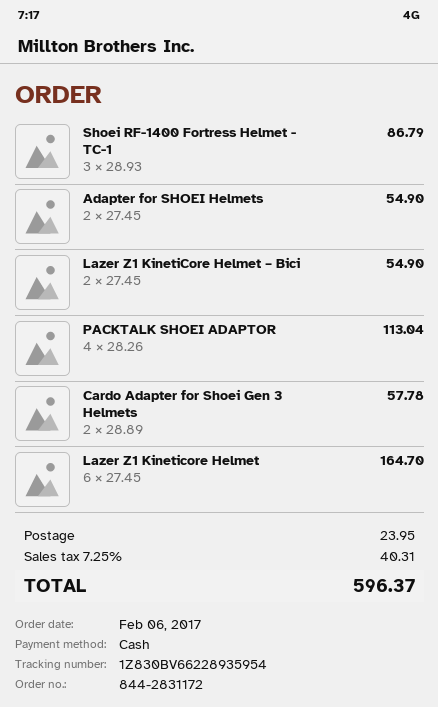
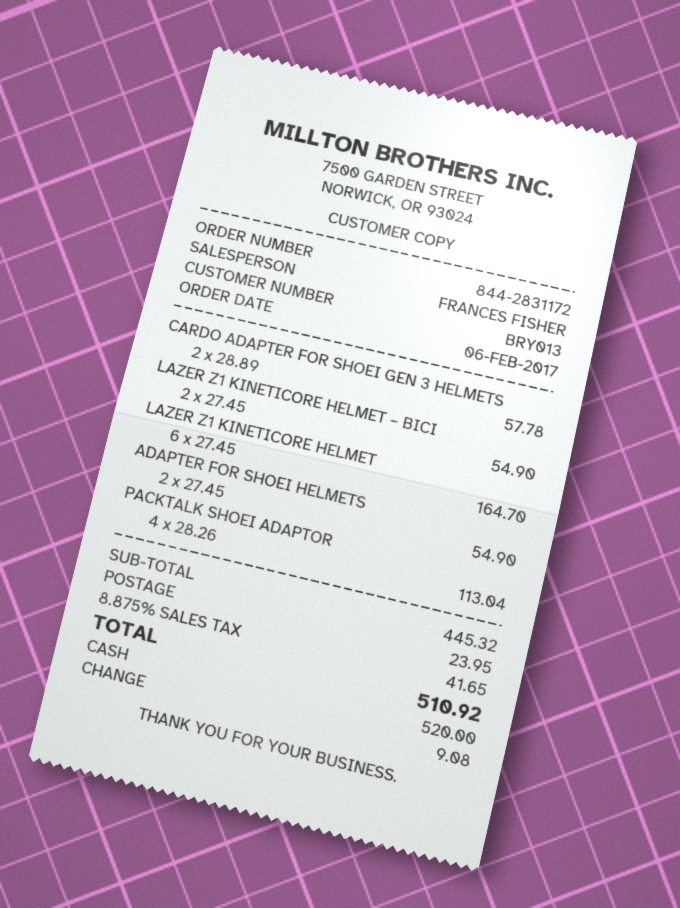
Shoei RF-1400 Fortress Helmet - TC-1: 3 x 28.93 = 86.79 -> none
tax: 7.25% = 40.31 -> 8.875% = 41.65
total: 596.37 -> 510.92

